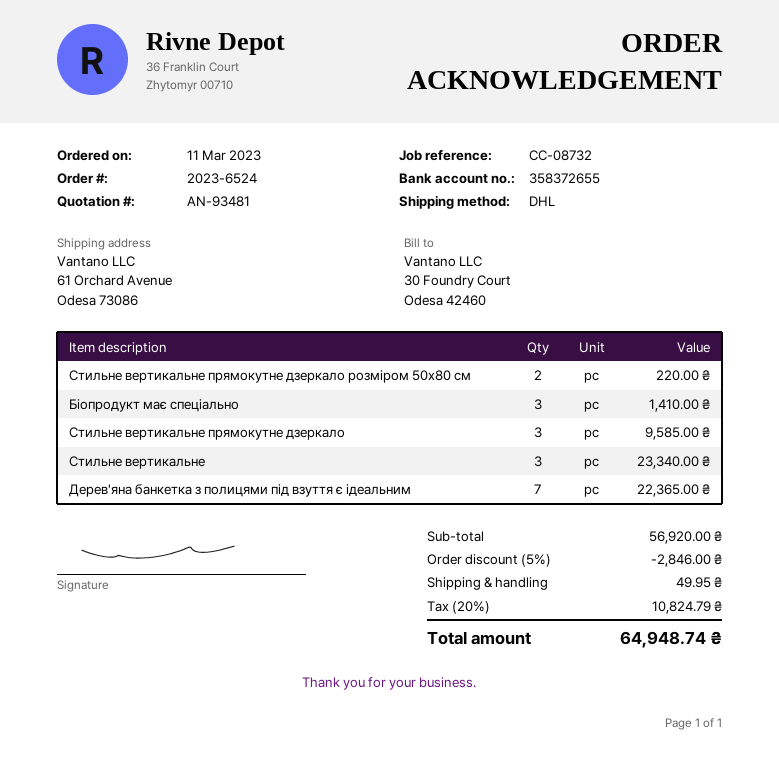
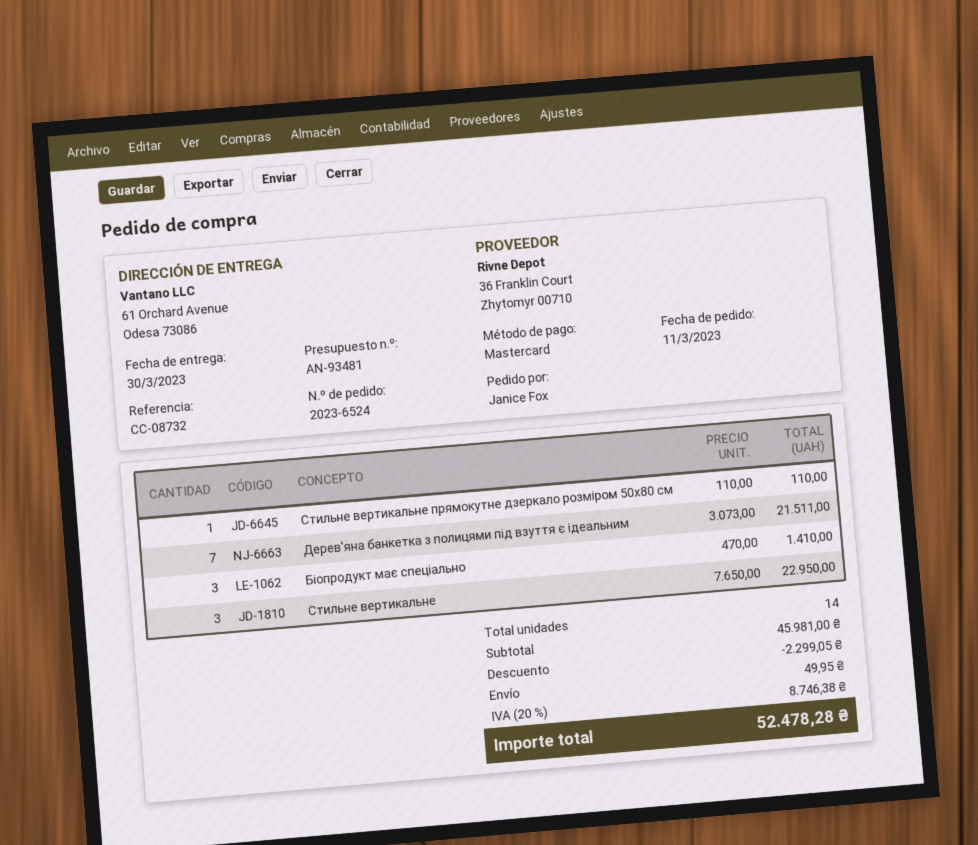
Стильне вертикальне прямокутне дзеркало розміром 50х80 см: 2 for 220.00 -> 1 for 110.00
Стильне вертикальне прямокутне дзеркало: 3 for 9585.00 -> none
Стильне вертикальне: 3 for 23340.00 -> 3 for 22950.00
Дерев'яна банкетка з полицями під взуття є ідеальним: 7 for 22365.00 -> 7 for 21511.00
subtotal: 56920.00 -> 45981.00
discount: 2846.00 -> 2299.05
tax: 20% = 10824.79 -> 20% = 8746.38
total: 64948.74 -> 52478.28

